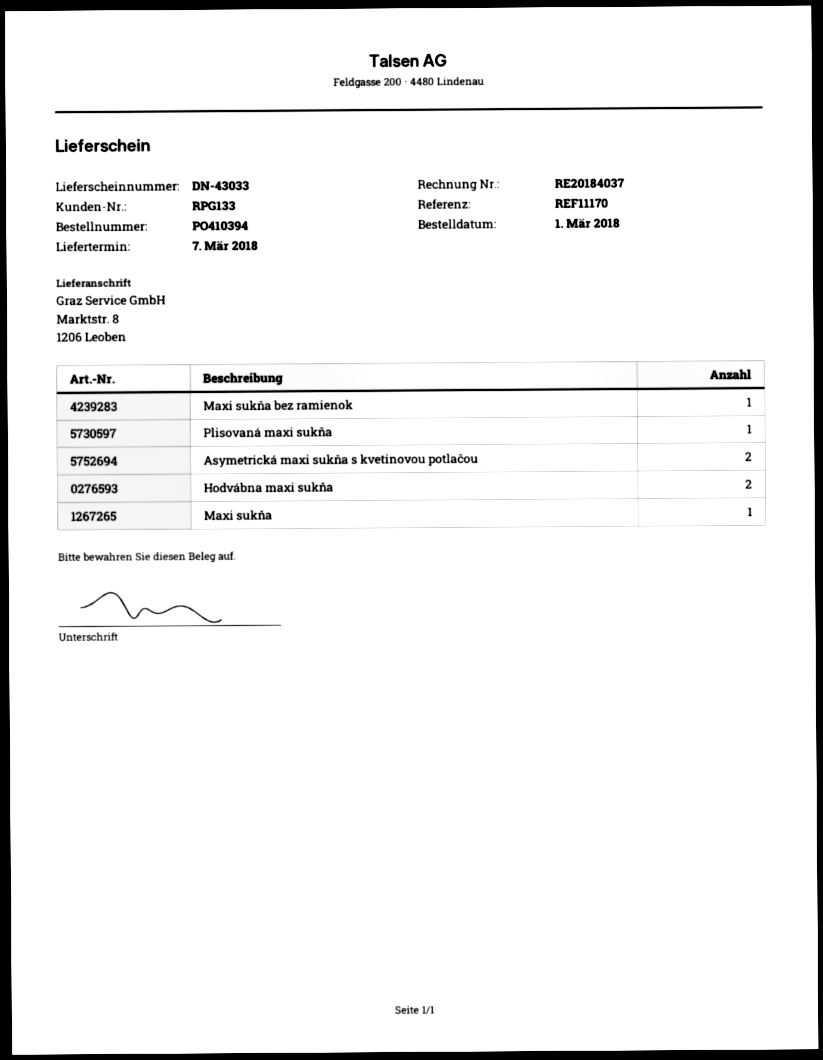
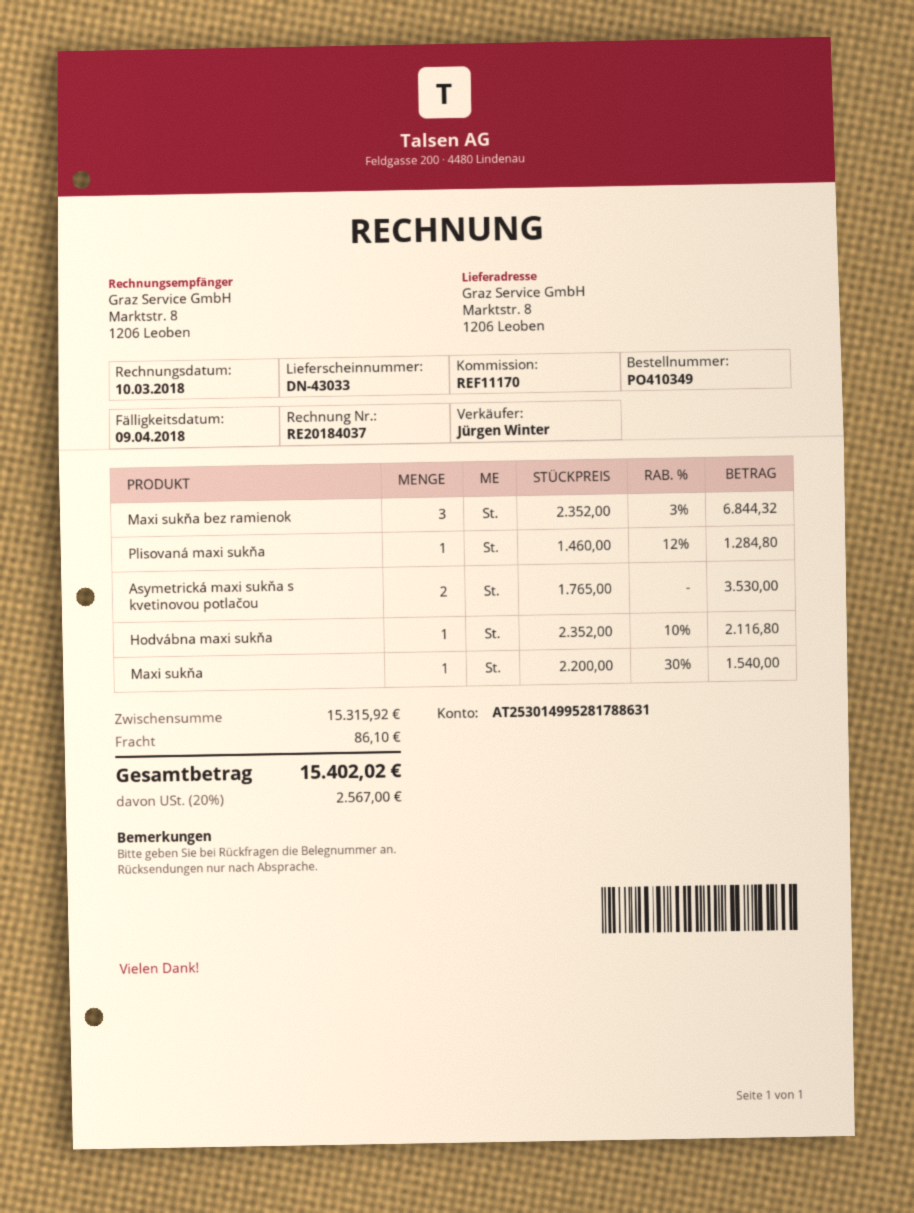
order number: PO410394 -> PO410349
Maxi sukňa bez ramienok: 1 -> 3
Hodvábna maxi sukňa: 2 -> 1

